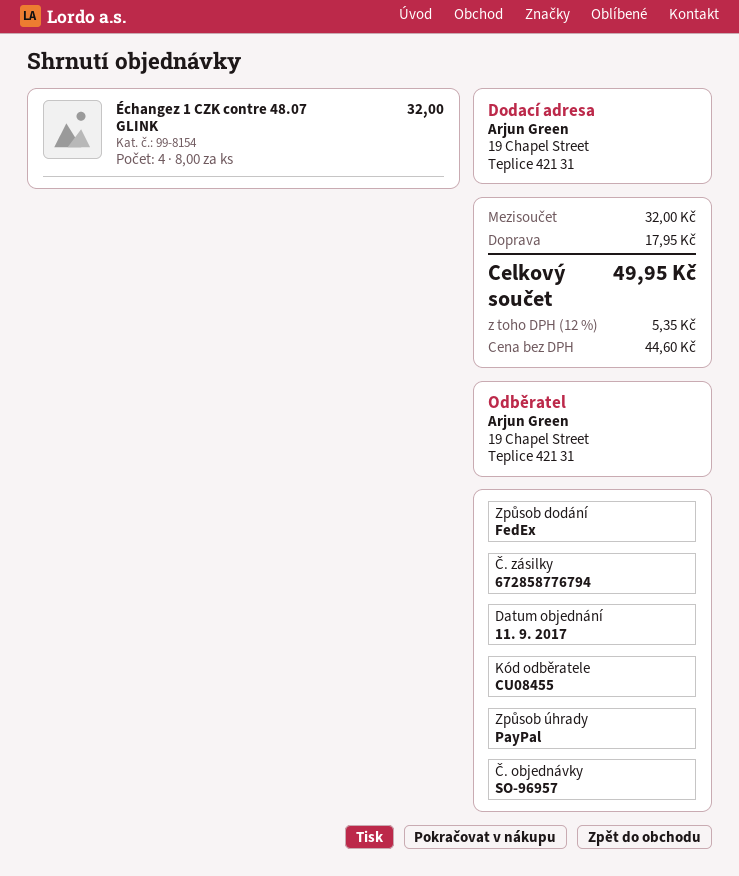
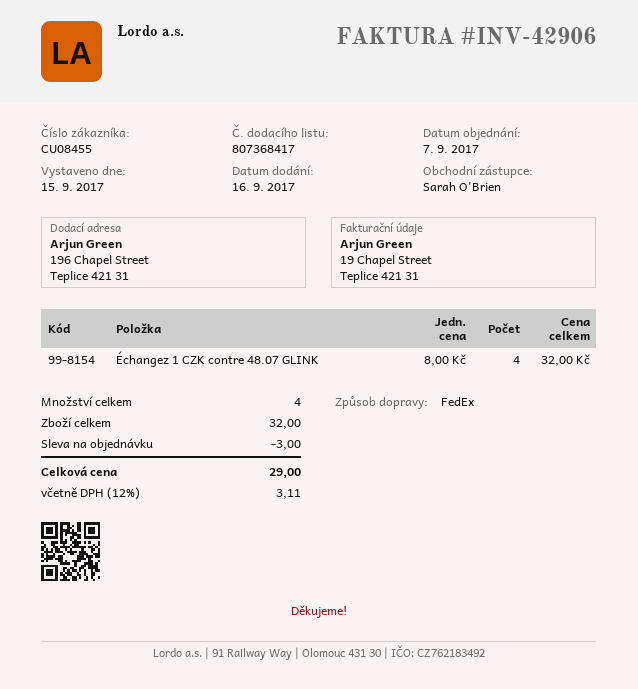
order date: 2017-09-11 -> 2017-09-07
ship to: 19 Chapel Street, Teplice 421 31 -> 196 Chapel Street, Teplice 421 31
discount: none -> 3.00
shipping: 17.95 -> none
tax: 12% = 5.35 -> 12% = 3.11
total: 49.95 -> 29.00

